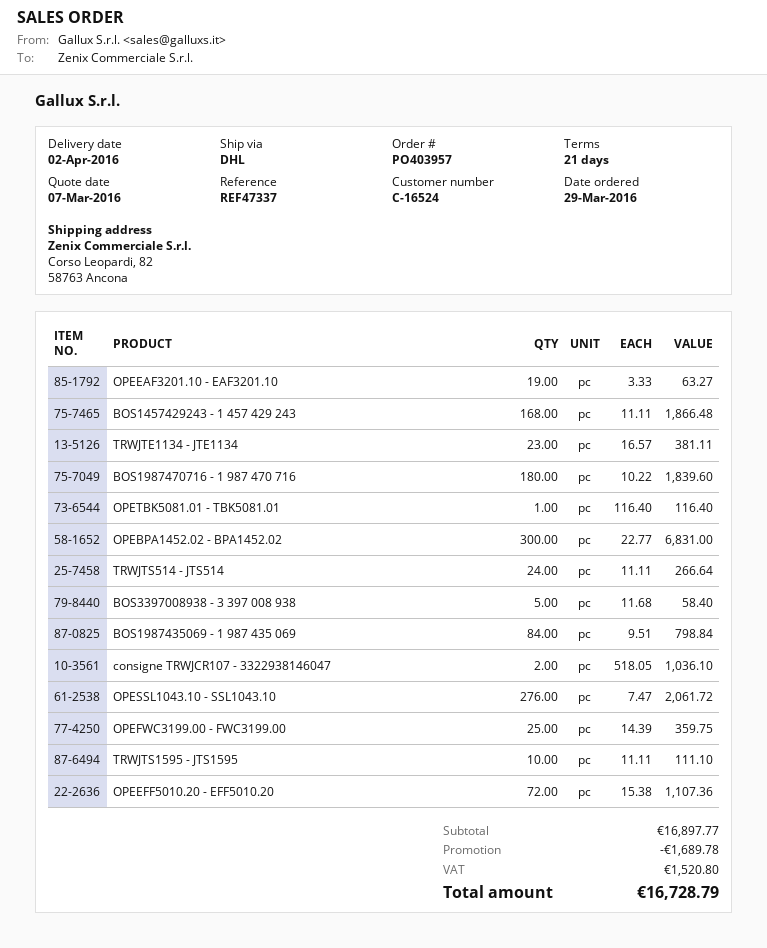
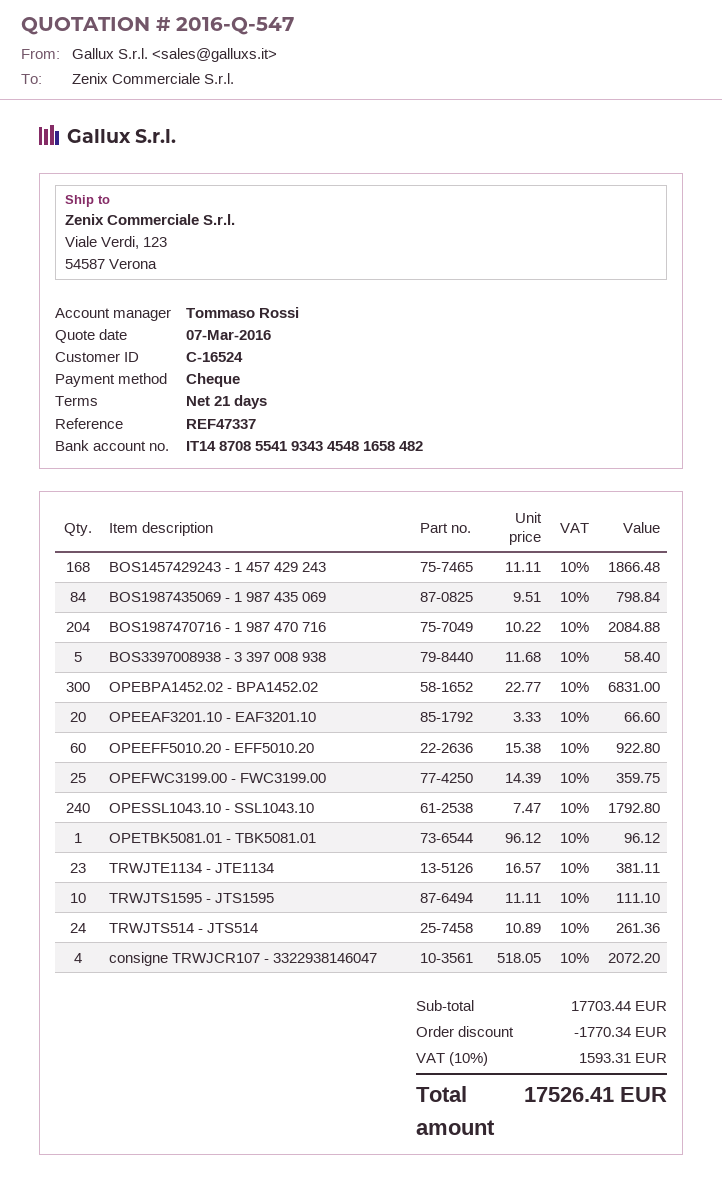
ship to: Corso Leopardi, 82, 58763 Ancona -> Viale Verdi, 123, 54587 Verona
OPEEAF3201.10 - EAF3201.10: 19 x 3.33 = 63.27 -> 20 x 3.33 = 66.60
BOS1987470716 - 1 987 470 716: 180 x 10.22 = 1839.60 -> 204 x 10.22 = 2084.88
OPETBK5081.01 - TBK5081.01: 1 x 116.40 = 116.40 -> 1 x 96.12 = 96.12
TRWJTS514 - JTS514: 24 x 11.11 = 266.64 -> 24 x 10.89 = 261.36
consigne TRWJCR107 - 3322938146047: 2 x 518.05 = 1036.10 -> 4 x 518.05 = 2072.20
OPESSL1043.10 - SSL1043.10: 276 x 7.47 = 2061.72 -> 240 x 7.47 = 1792.80
OPEEFF5010.20 - EFF5010.20: 72 x 15.38 = 1107.36 -> 60 x 15.38 = 922.80
subtotal: 16897.77 -> 17703.44
discount: 1689.78 -> 1770.34
tax: 1520.80 -> 1593.31
total: 16728.79 -> 17526.41

